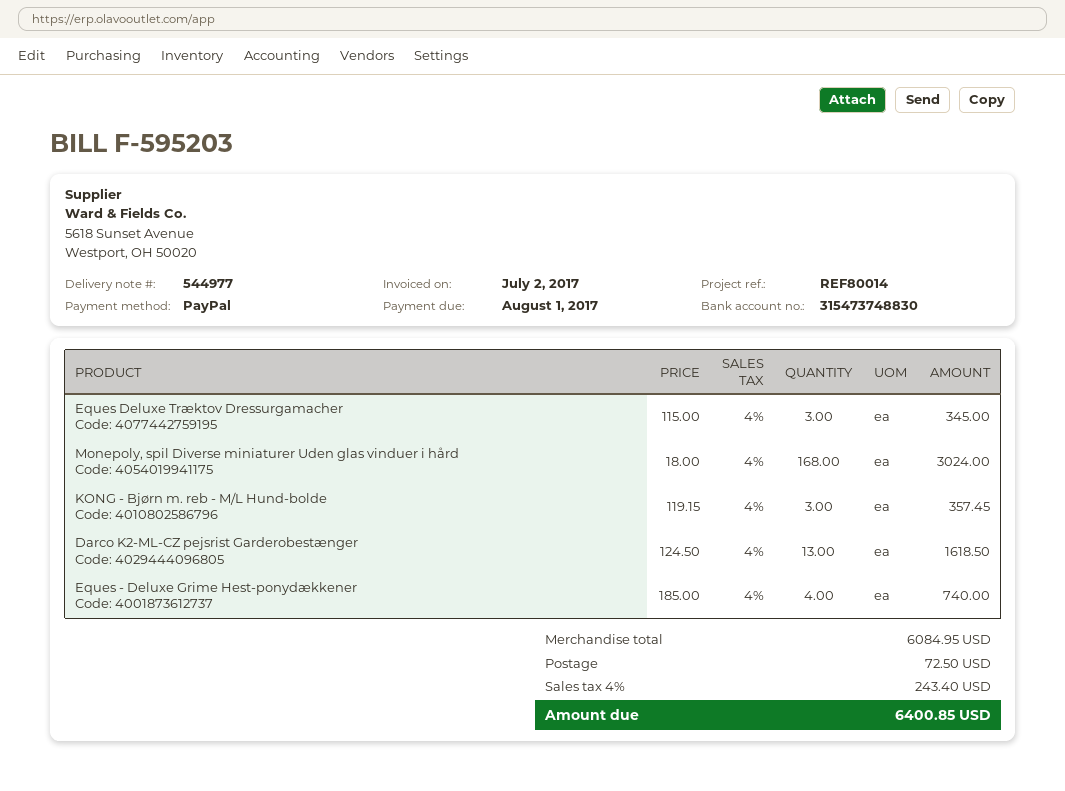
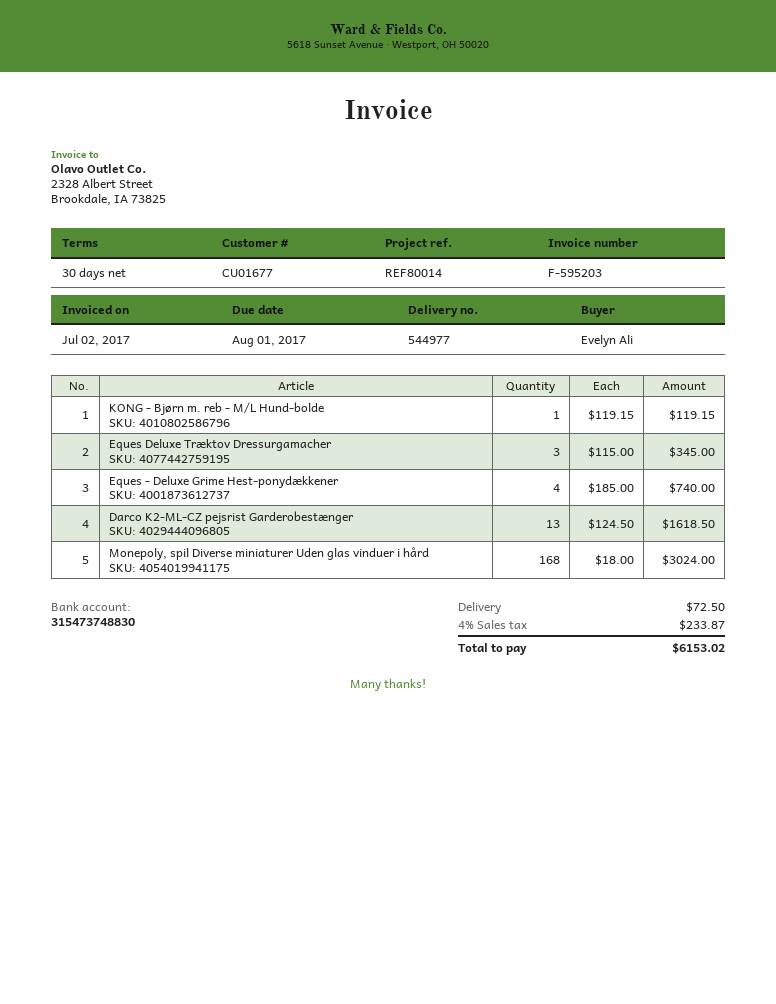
KONG - Bjørn m. reb - M/L Hund-bolde: 3 x 119.15 = 357.45 -> 1 x 119.15 = 119.15
tax: 4% = 243.40 -> 4% = 233.87
total: 6400.85 -> 6153.02

